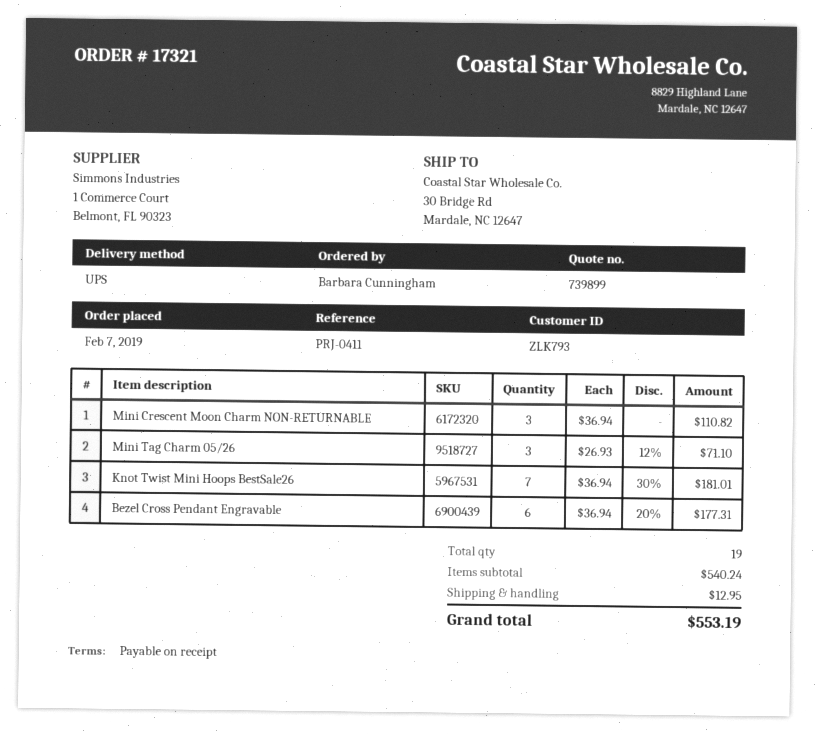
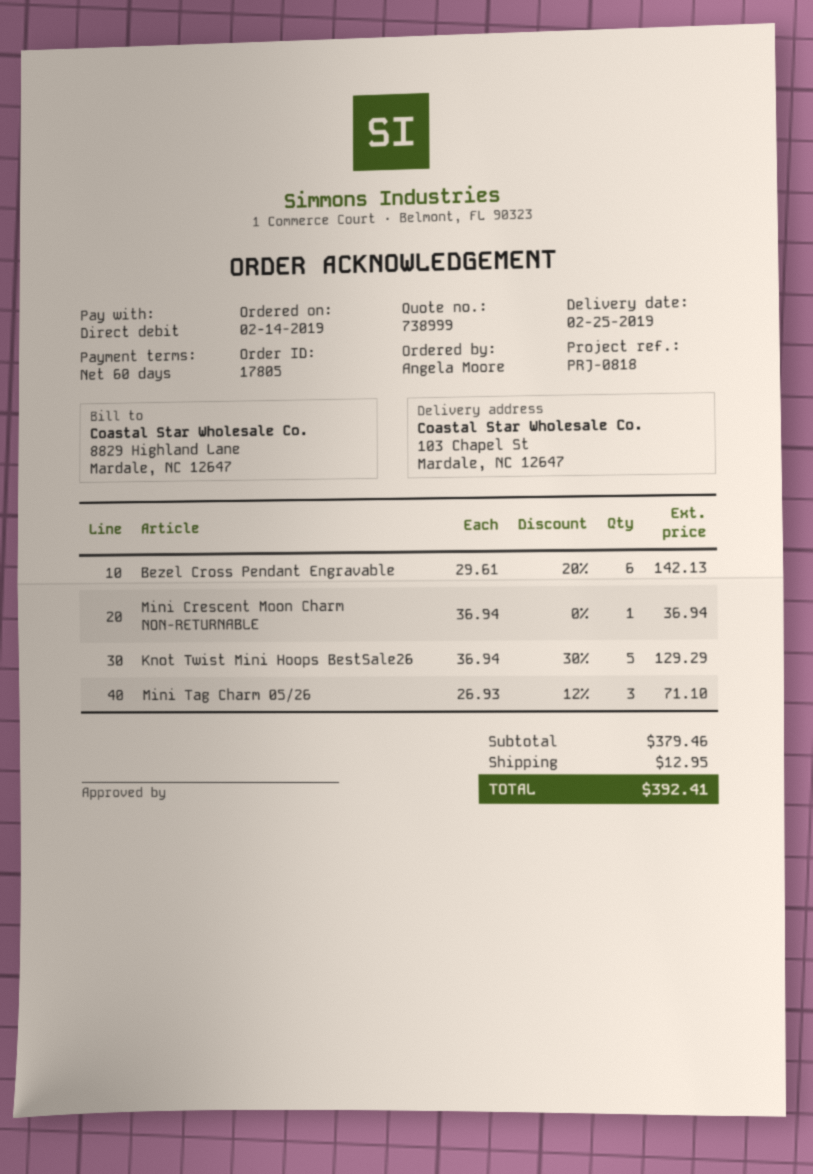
quote number: 739899 -> 738999
order number: 17321 -> 17805
order date: 2019-02-07 -> 2019-02-14
payment terms: on receipt -> 60 days
reference: PRJ-0411 -> PRJ-0818
ordered by: Barbara Cunningham -> Angela Moore
ship to: 30 Bridge Rd, Mardale, NC 12647 -> 103 Chapel St, Mardale, NC 12647
Mini Crescent Moon Charm NON-RETURNABLE: 3 x 36.94 = 110.82 -> 1 x 36.94 = 36.94
Knot Twist Mini Hoops BestSale26: 7 x 36.94 - 30% = 181.01 -> 5 x 36.94 - 30% = 129.29
Bezel Cross Pendant Engravable: 6 x 36.94 - 20% = 177.31 -> 6 x 29.61 - 20% = 142.13
subtotal: 540.24 -> 379.46
total: 553.19 -> 392.41

